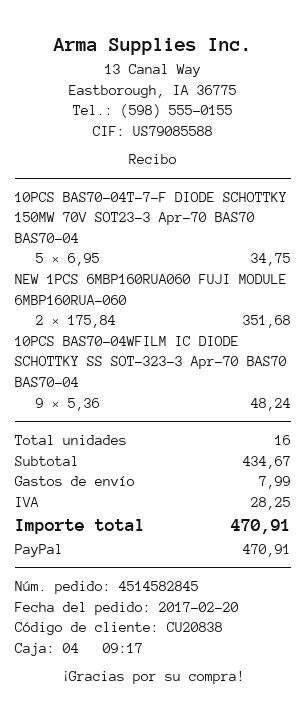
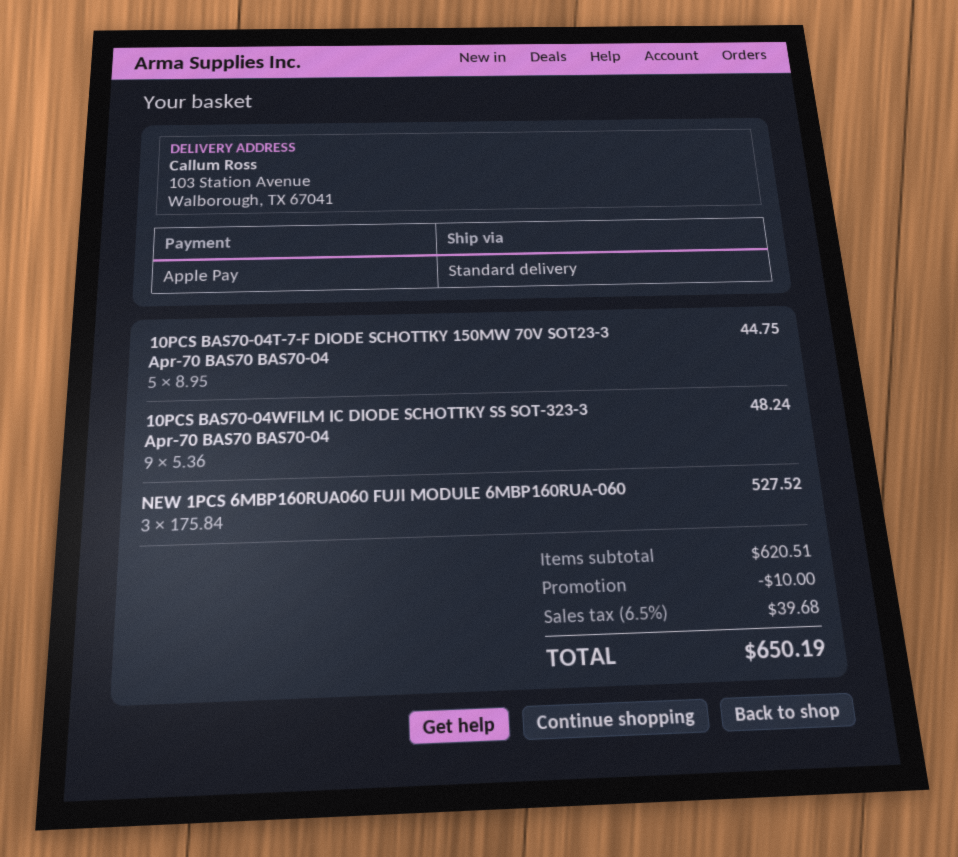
payment method: PayPal -> Apple Pay
10PCS BAS70-04T-7-F DIODE SCHOTTKY 150MW 70V SOT23-3 Apr-70 BAS70 BAS70-04: 5 x 6.95 = 34.75 -> 5 x 8.95 = 44.75
NEW 1PCS 6MBP160RUA060 FUJI MODULE 6MBP160RUA-060: 2 x 175.84 = 351.68 -> 3 x 175.84 = 527.52
subtotal: 434.67 -> 620.51
discount: none -> 10.00
shipping: 7.99 -> none
tax: 28.25 -> 39.68
total: 470.91 -> 650.19

